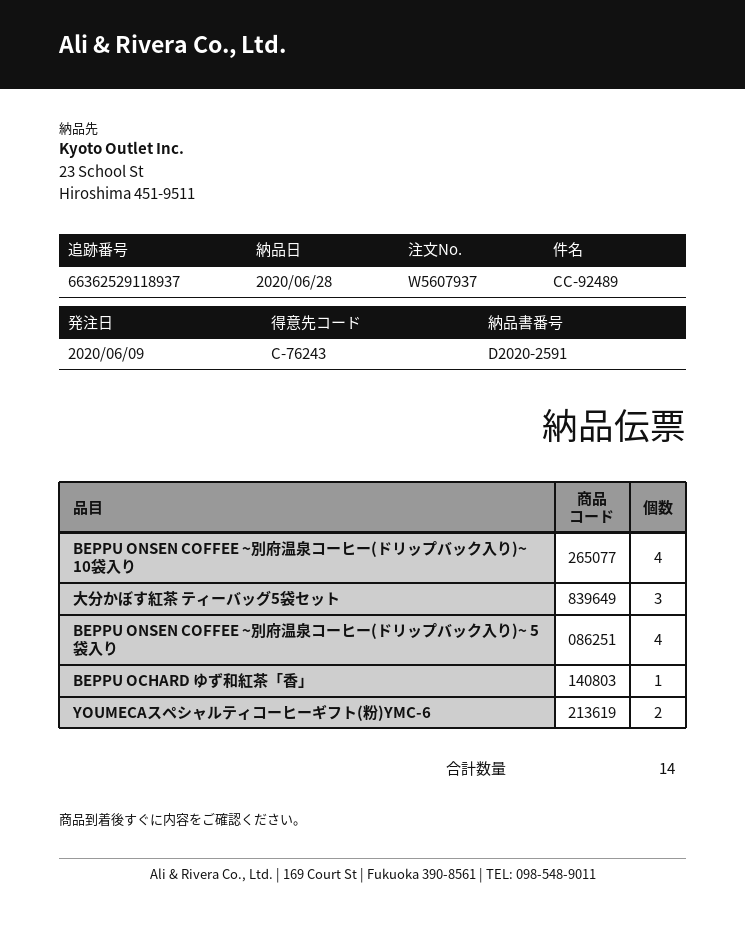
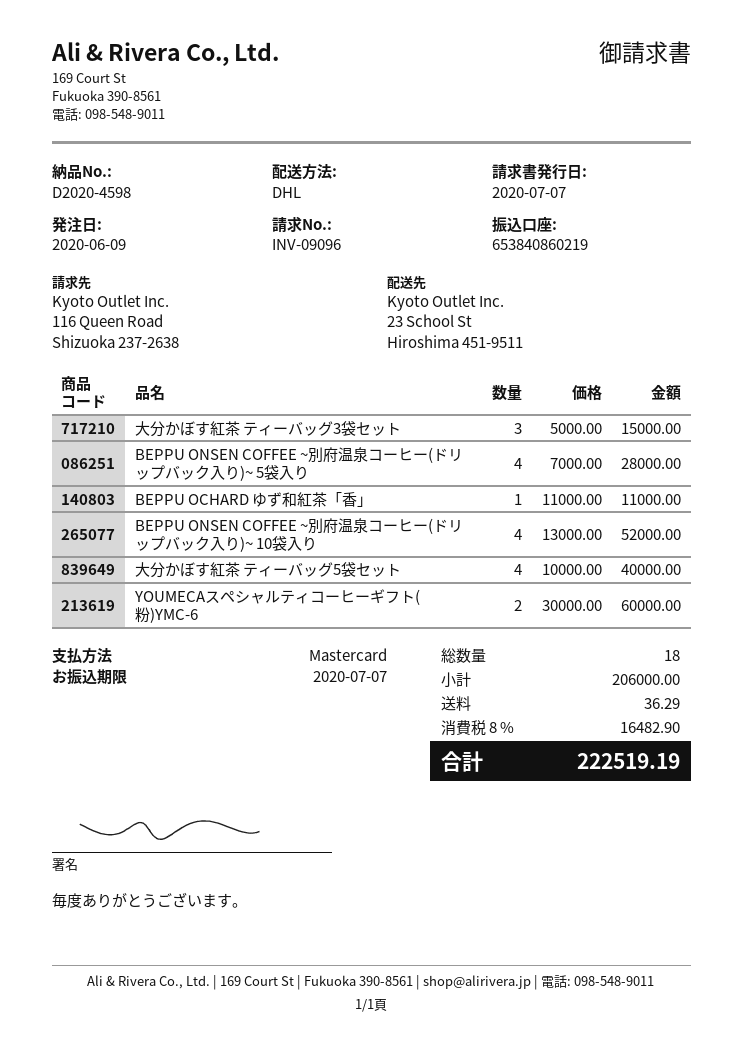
delivery note number: D2020-2591 -> D2020-4598
大分かぼす紅茶 ティーバッグ5袋セット: 3 -> 4
大分かぼす紅茶 ティーバッグ3袋セット: none -> 3
total quantity: 14 -> 18

